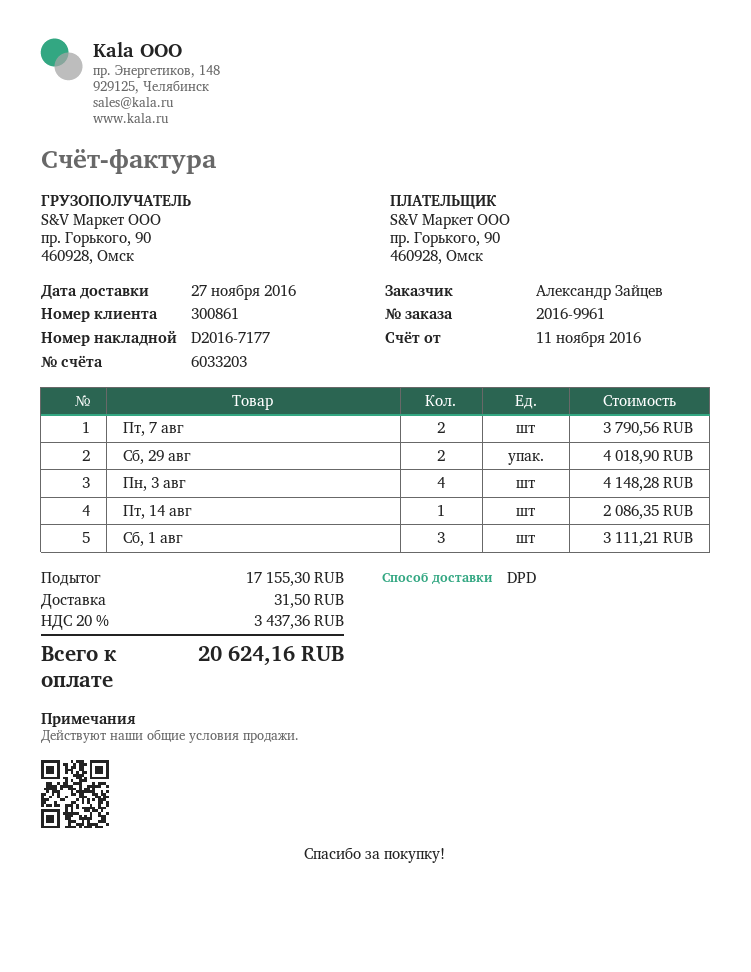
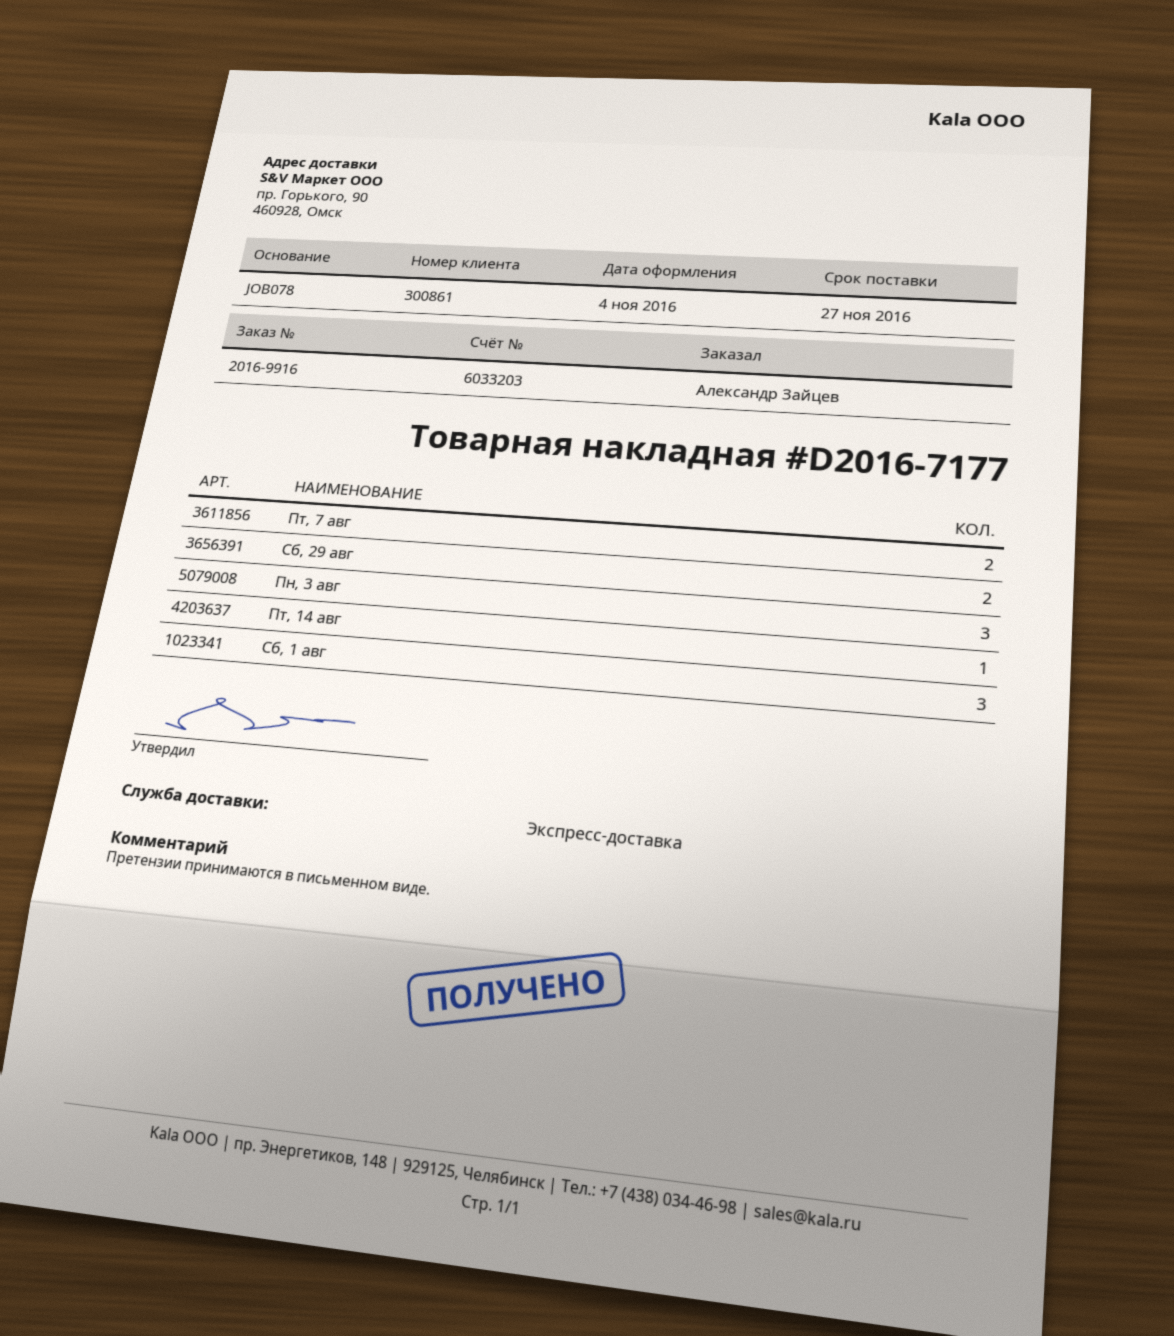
order number: 2016-9961 -> 2016-9916
shipping method: DPD -> express
Пн, 3 авг: 4 -> 3

